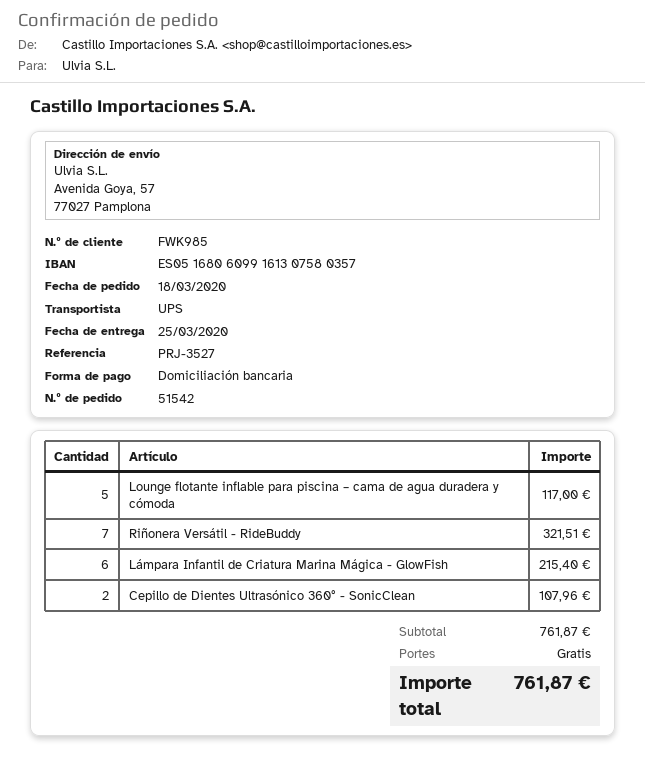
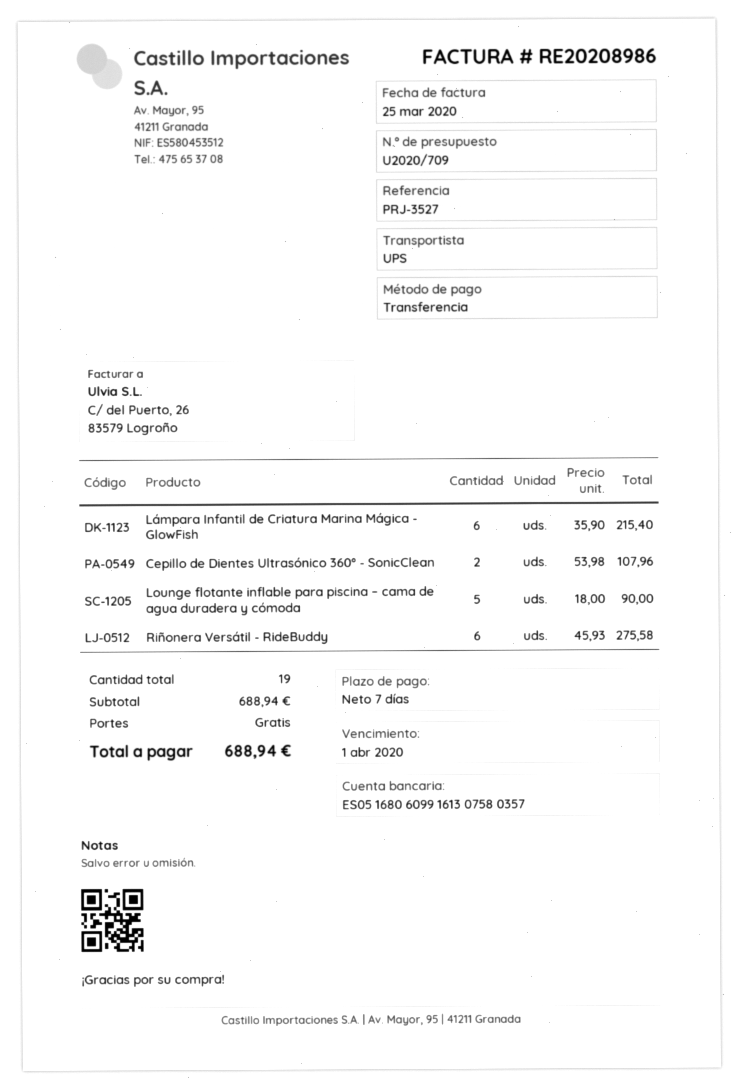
payment method: direct debit -> bank transfer
Lounge flotante inflable para piscina – cama de agua duradera y cómoda: 5 for 117.00 -> 5 for 90.00
Riñonera Versátil - RideBuddy: 7 for 321.51 -> 6 for 275.58
subtotal: 761.87 -> 688.94
total: 761.87 -> 688.94

